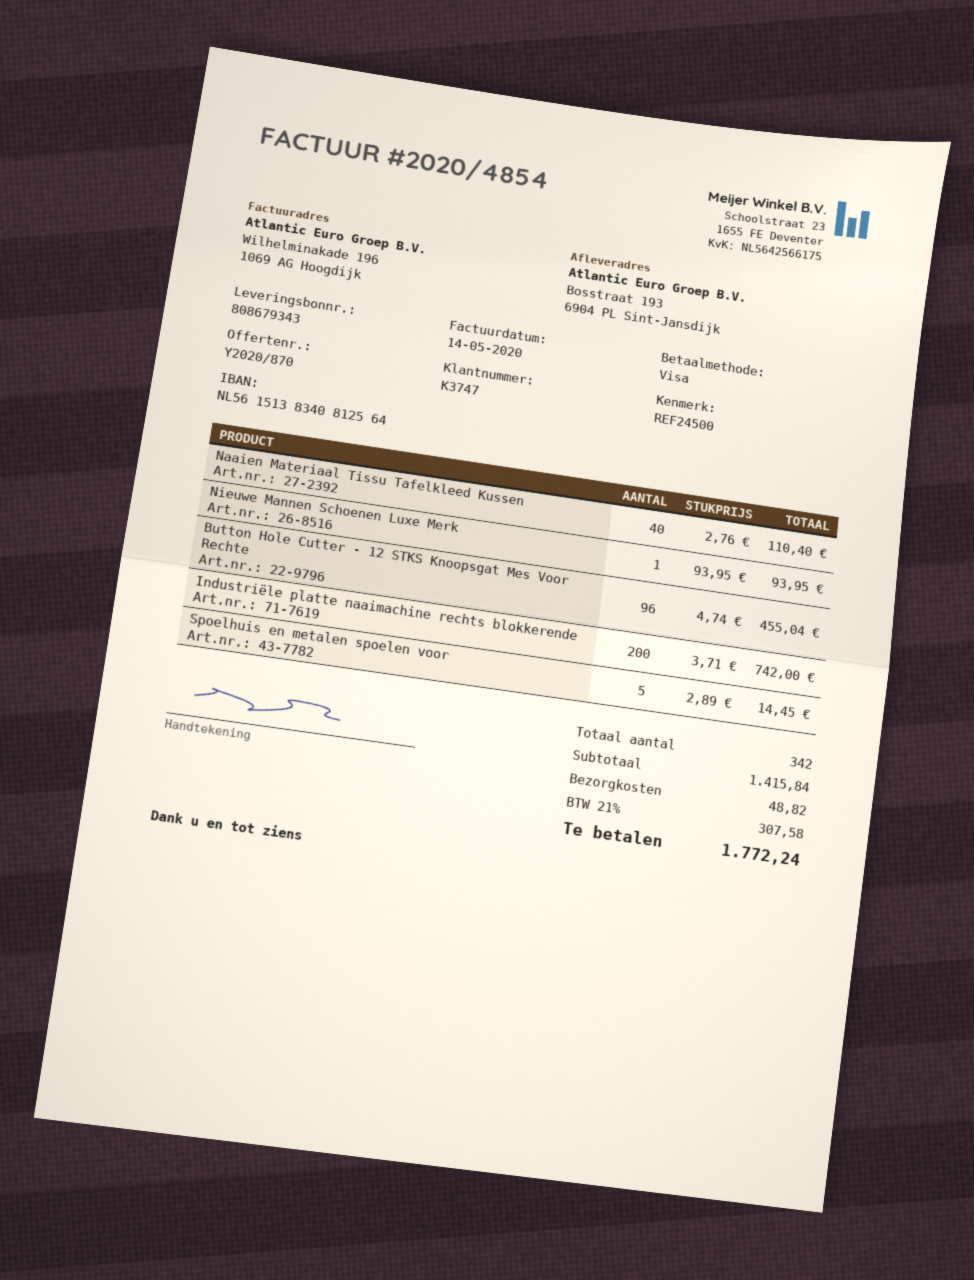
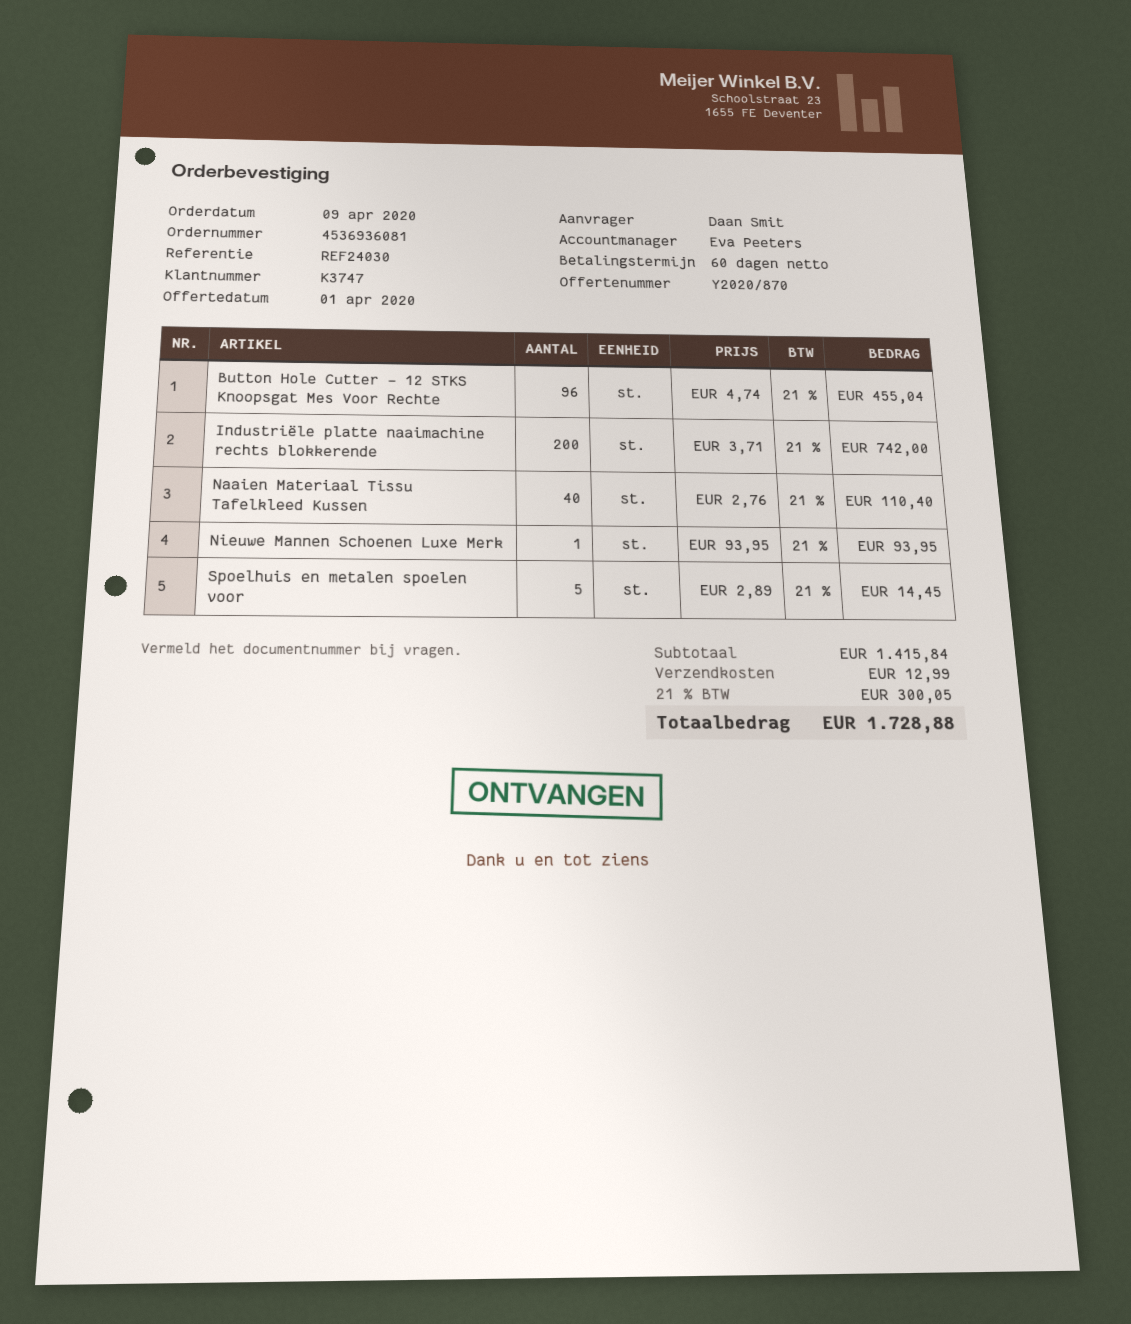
reference: REF24500 -> REF24030
shipping: 48.82 -> 12.99
tax: 21% = 307.58 -> 21% = 300.05
total: 1772.24 -> 1728.88

